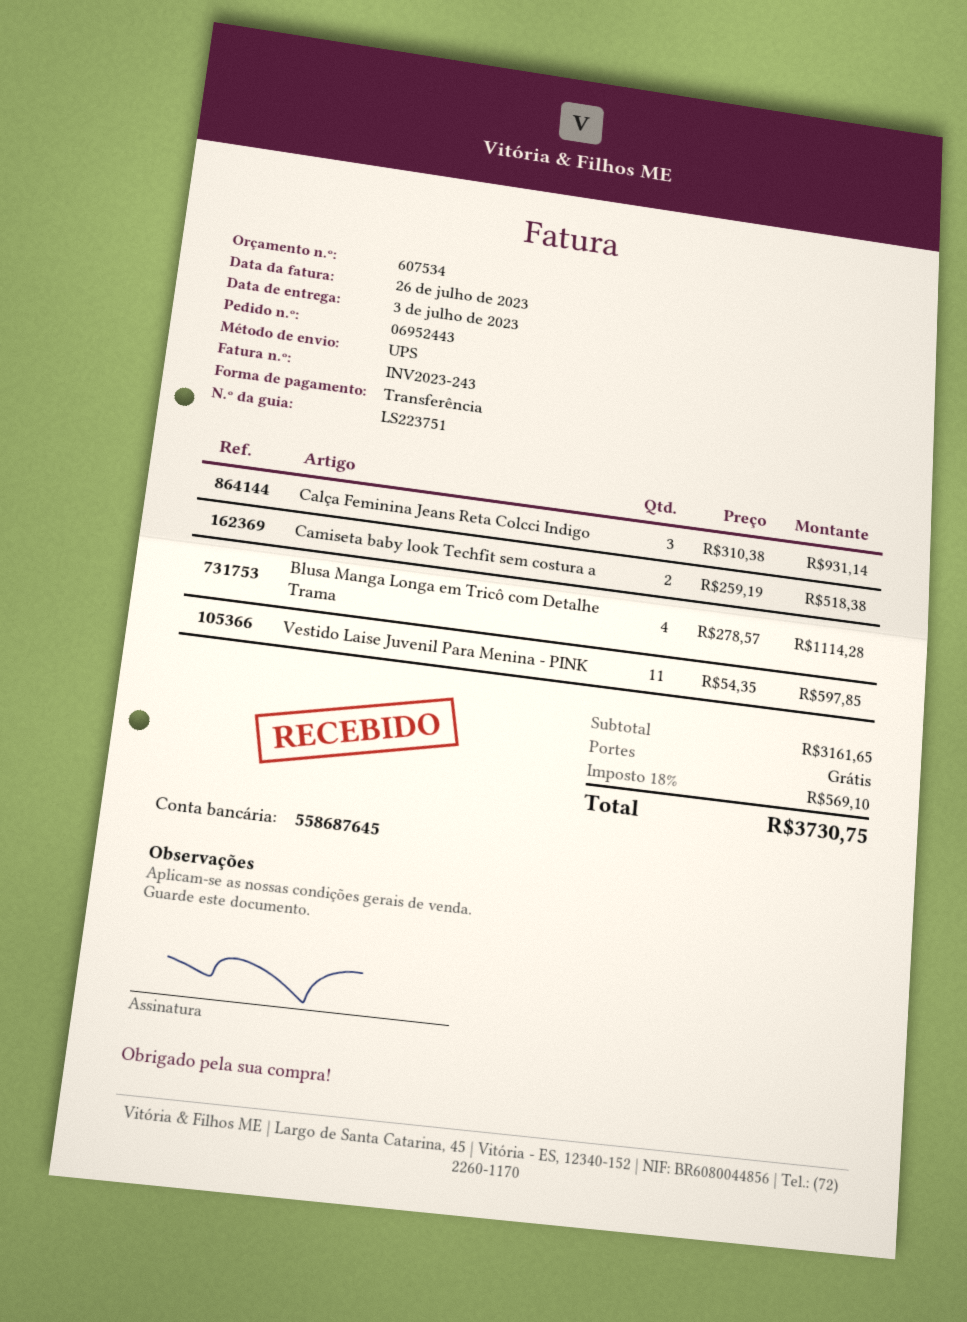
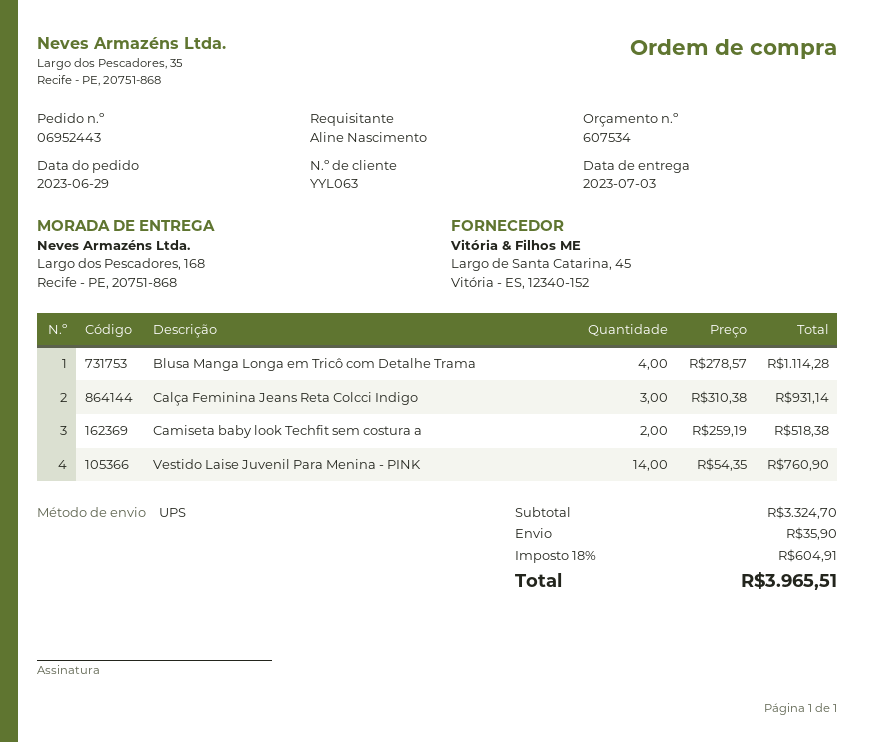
Vestido Laise Juvenil Para Menina - PINK: 11 x 54.35 = 597.85 -> 14 x 54.35 = 760.90
subtotal: 3161.65 -> 3324.70
shipping: 0.00 -> 35.90
tax: 18% = 569.10 -> 18% = 604.91
total: 3730.75 -> 3965.51

